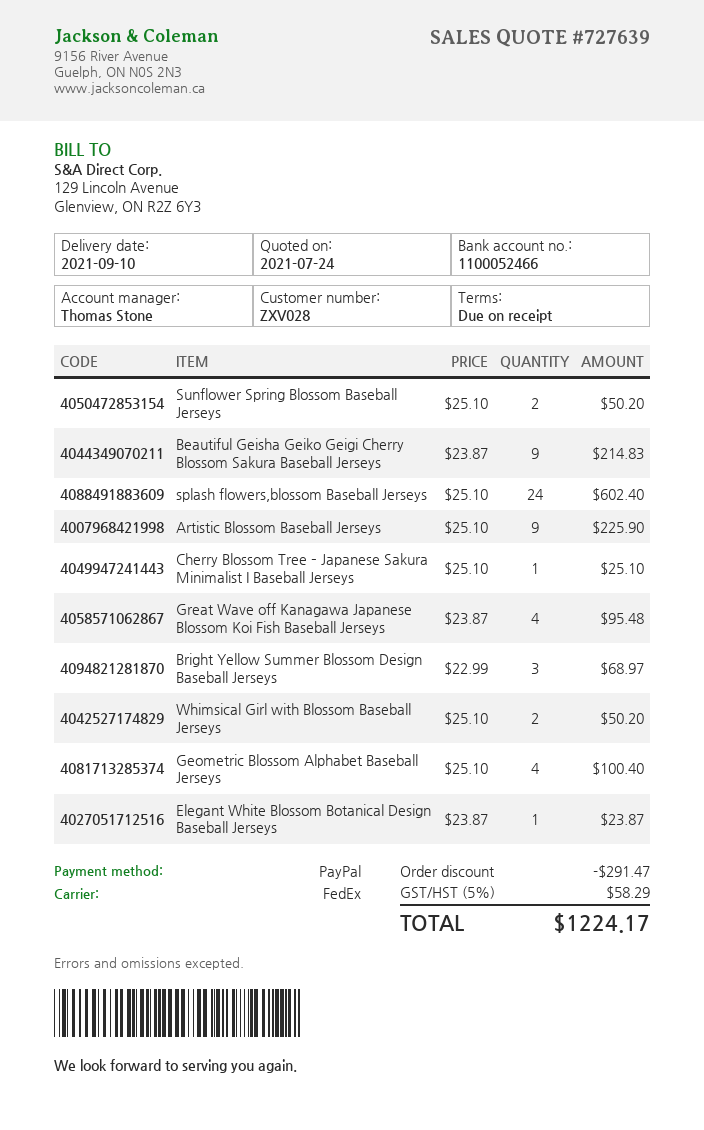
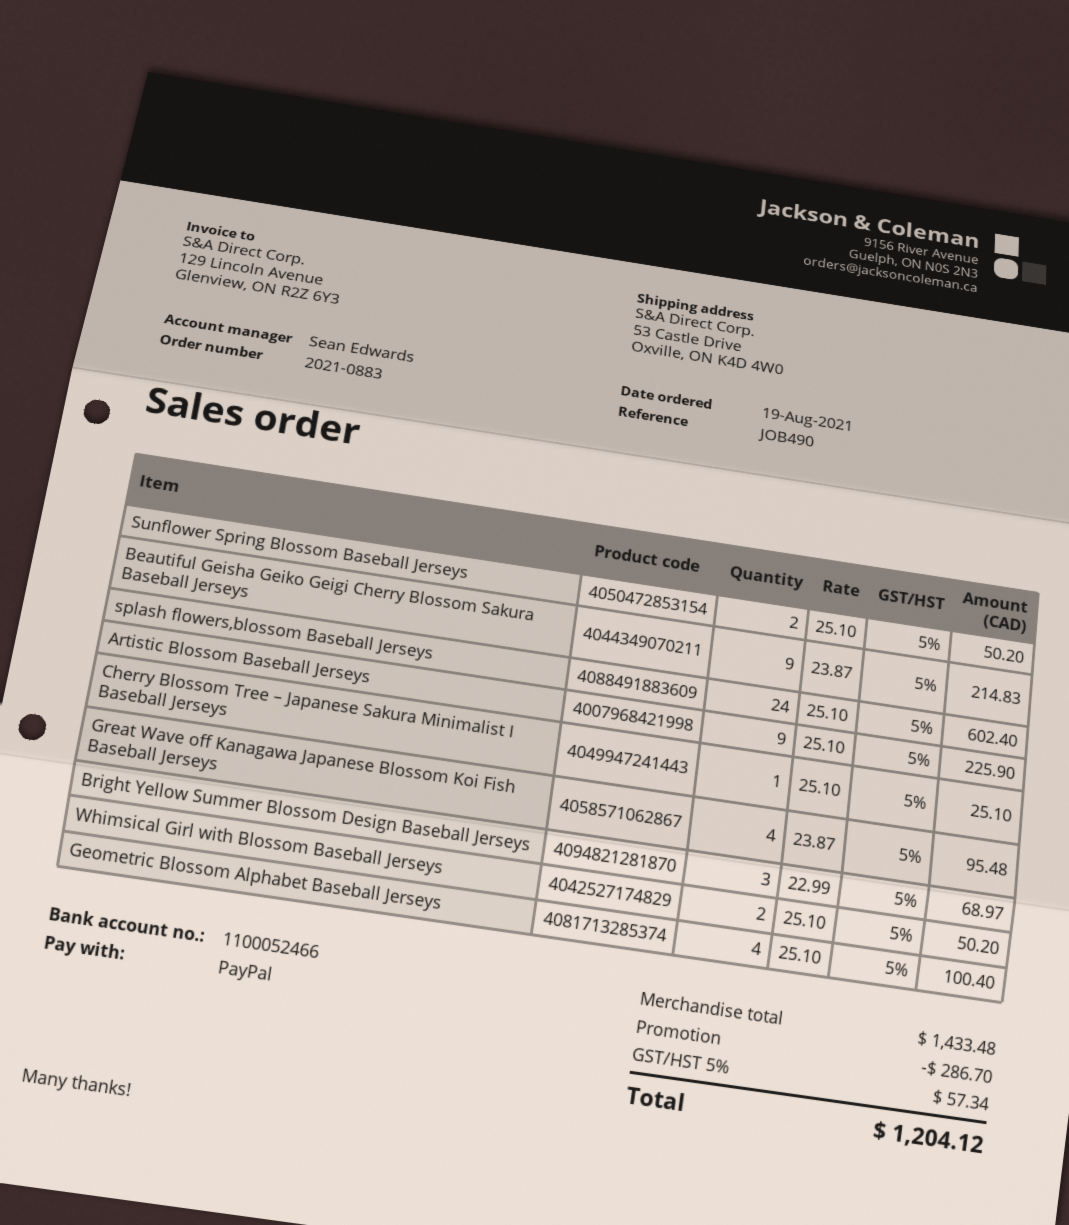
sales rep: Thomas Stone -> Sean Edwards
Elegant White Blossom Botanical Design Baseball Jerseys: 1 x 23.87 = 23.87 -> none
discount: 291.47 -> 286.70
tax: 5% = 58.29 -> 5% = 57.34
total: 1224.17 -> 1204.12

